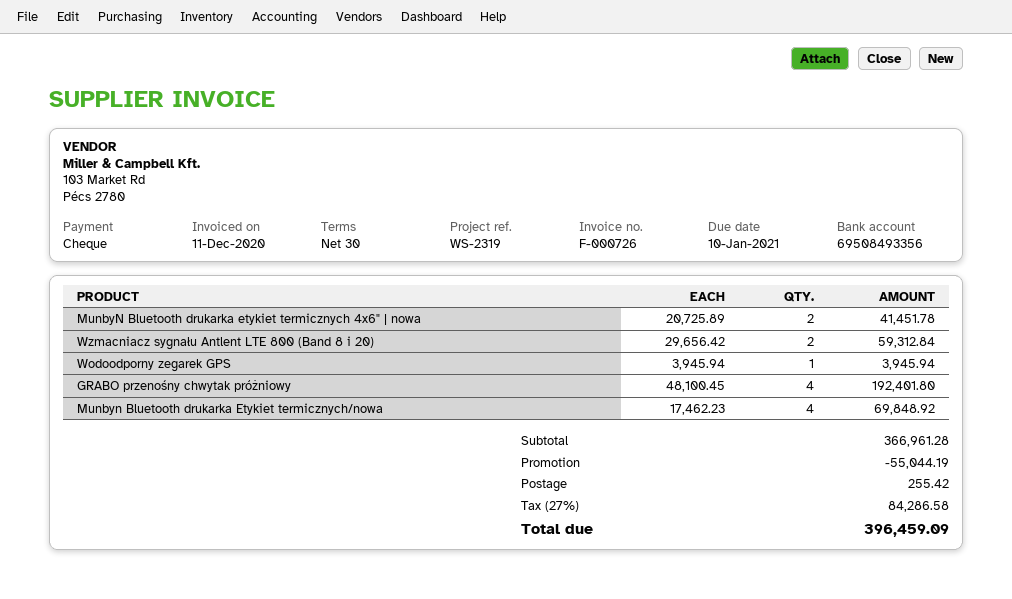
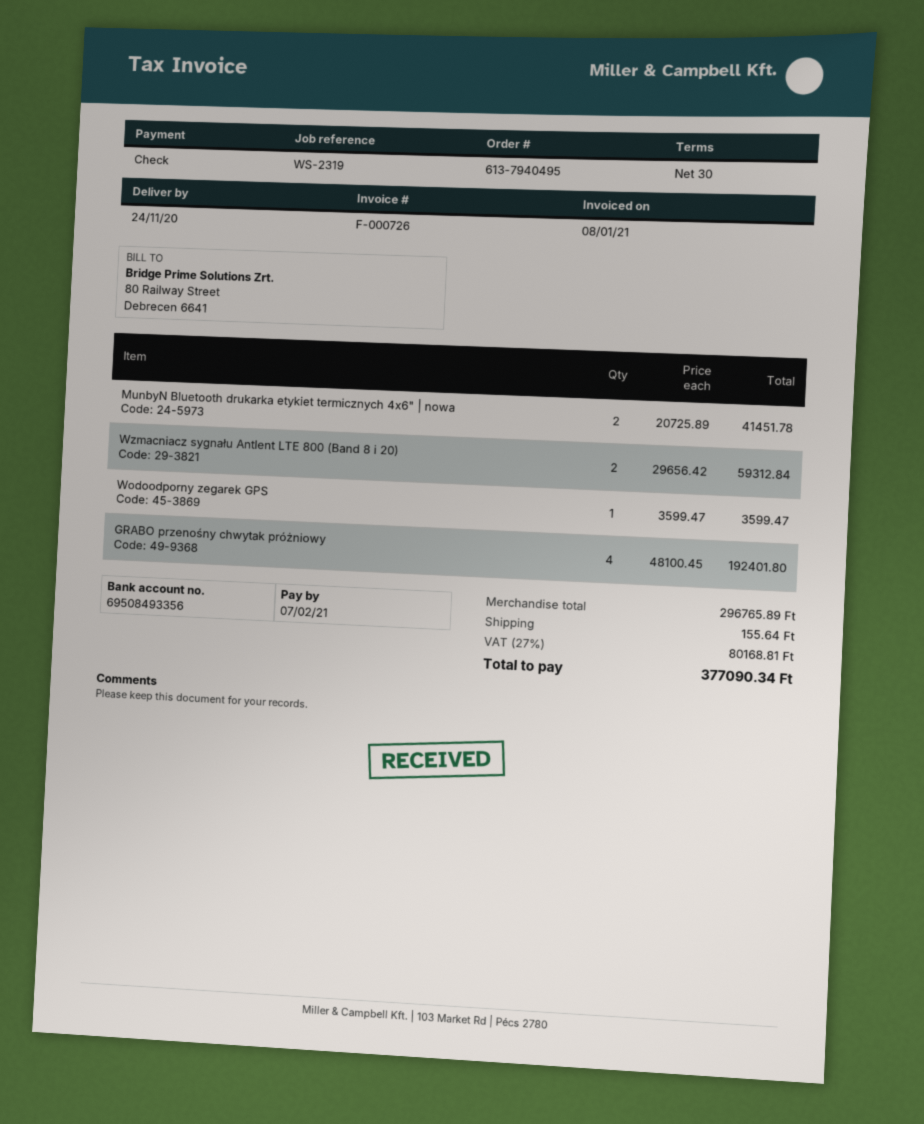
invoice date: 2020-12-11 -> 2021-01-08
due date: 2021-01-10 -> 2021-02-07
Wodoodporny zegarek GPS: 1 x 3945.94 = 3945.94 -> 1 x 3599.47 = 3599.47
Munbyn Bluetooth drukarka Etykiet termicznych/nowa: 4 x 17462.23 = 69848.92 -> none
subtotal: 366961.28 -> 296765.89
discount: 55044.19 -> none
shipping: 255.42 -> 155.64
tax: 27% = 84286.58 -> 27% = 80168.81
total: 396459.09 -> 377090.34

